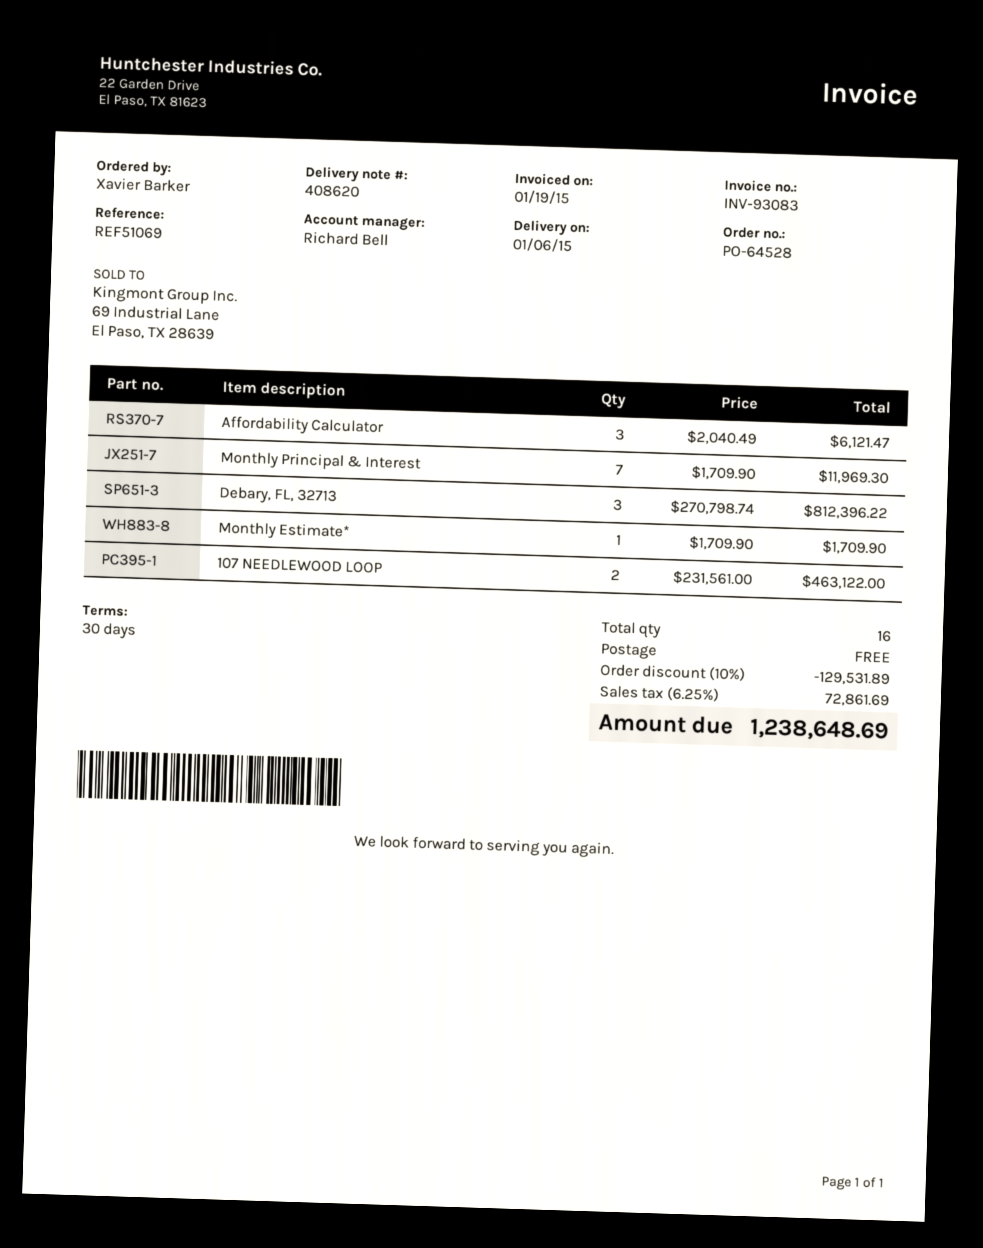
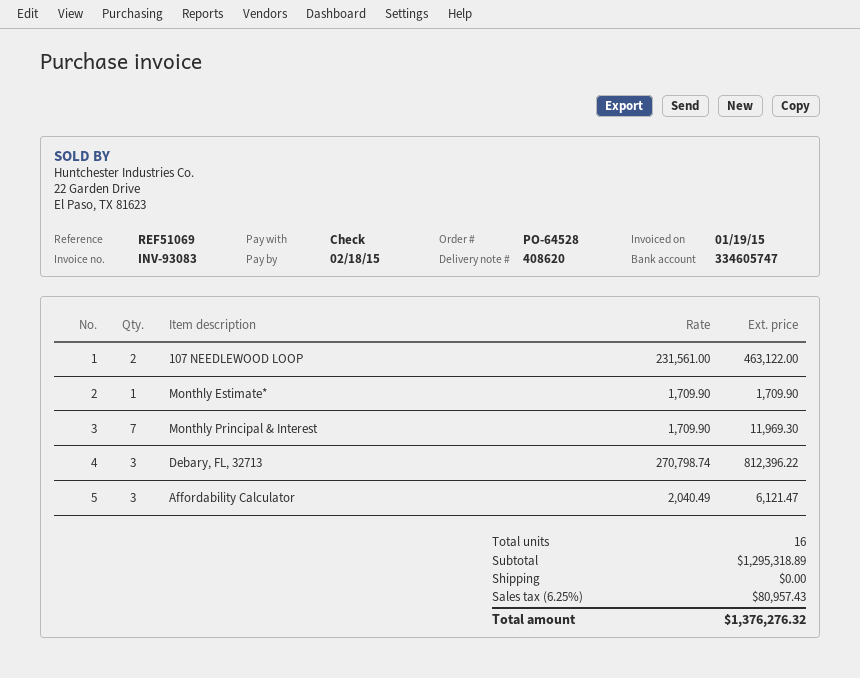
discount: 10% = 129531.89 -> none
tax: 6.25% = 72861.69 -> 6.25% = 80957.43
total: 1238648.69 -> 1376276.32

